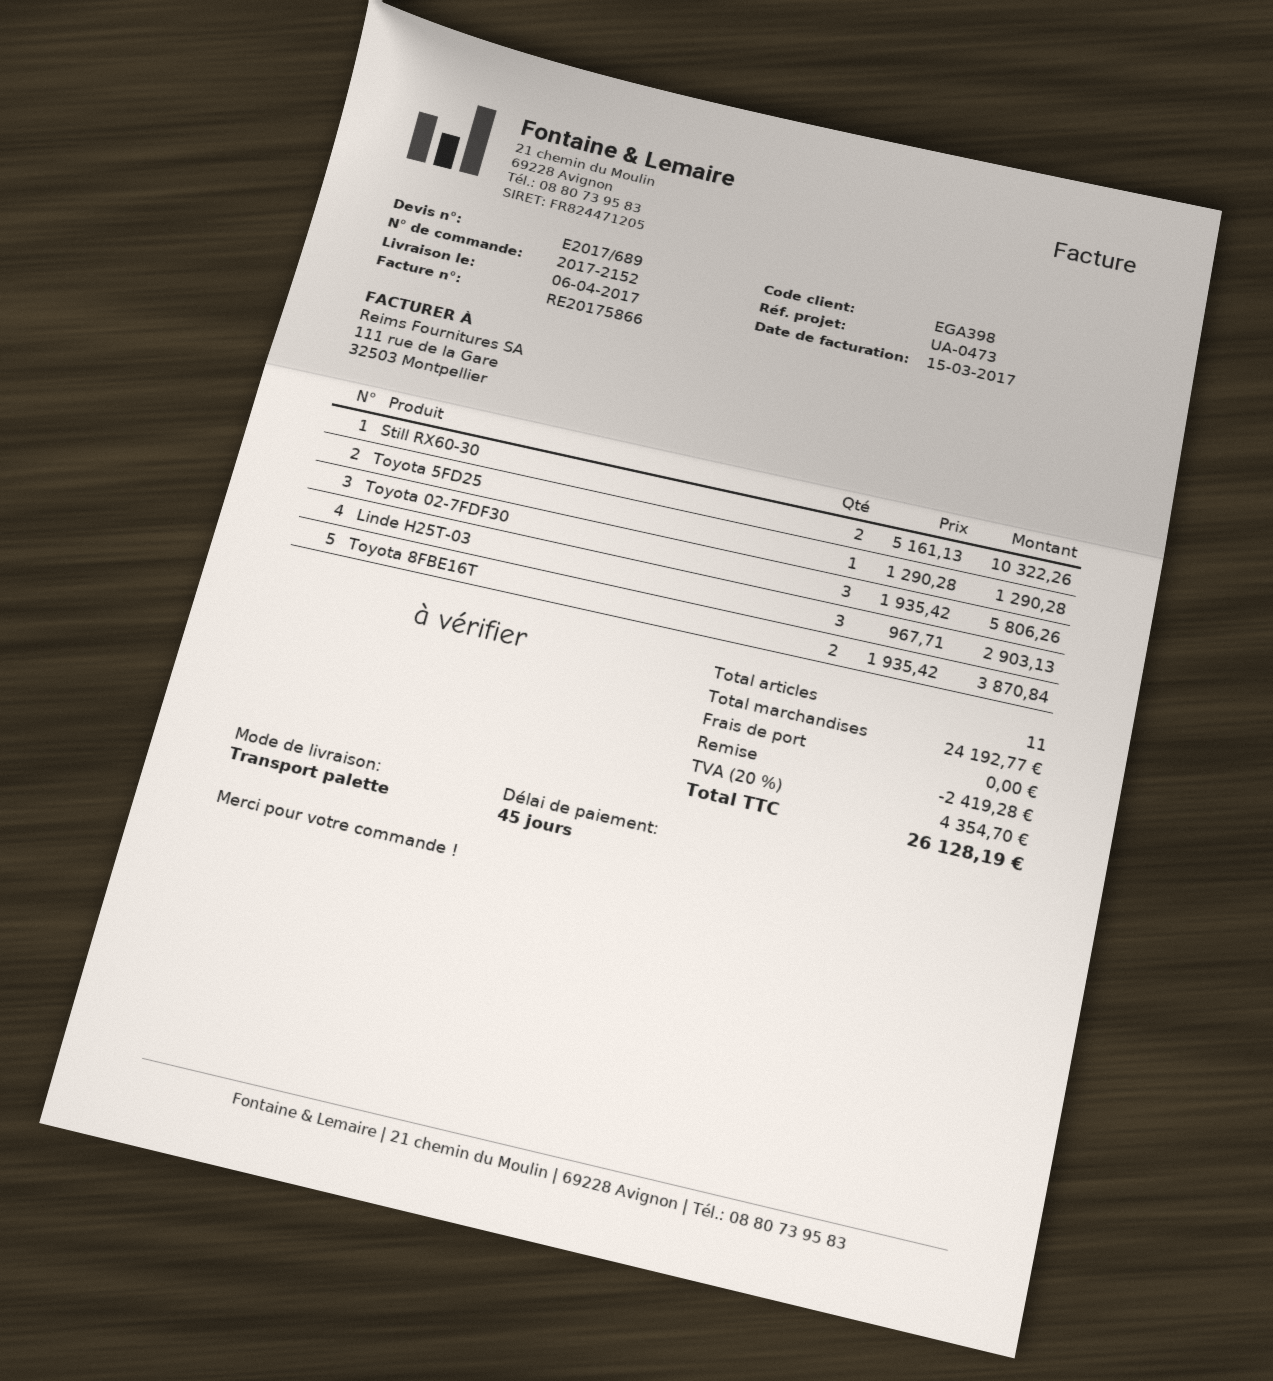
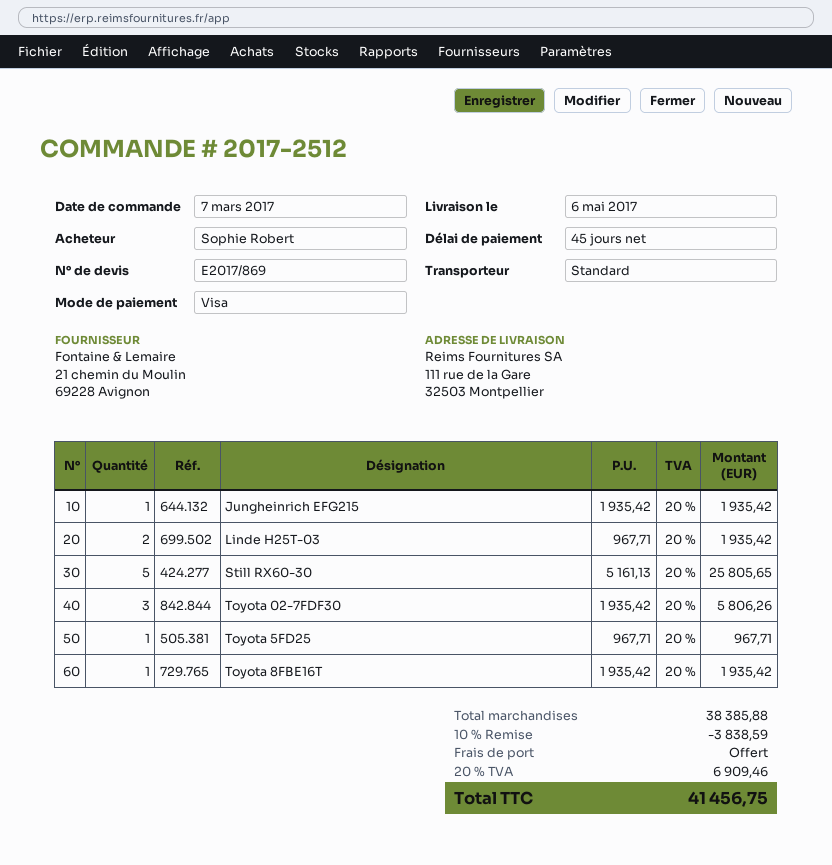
quote number: E2017/689 -> E2017/869
order number: 2017-2152 -> 2017-2512
delivery date: 2017-04-06 -> 2017-05-06
shipping method: pallet freight -> standard
Still RX60-30: 2 x 5161.13 = 10322.26 -> 5 x 5161.13 = 25805.65
Toyota 5FD25: 1 x 1290.28 = 1290.28 -> 1 x 967.71 = 967.71
Linde H25T-03: 3 x 967.71 = 2903.13 -> 2 x 967.71 = 1935.42
Toyota 8FBE16T: 2 x 1935.42 = 3870.84 -> 1 x 1935.42 = 1935.42
Jungheinrich EFG215: none -> 1 x 1935.42 = 1935.42
subtotal: 24192.77 -> 38385.88
discount: 2419.28 -> 3838.59
tax: 20% = 4354.70 -> 20% = 6909.46
total: 26128.19 -> 41456.75

